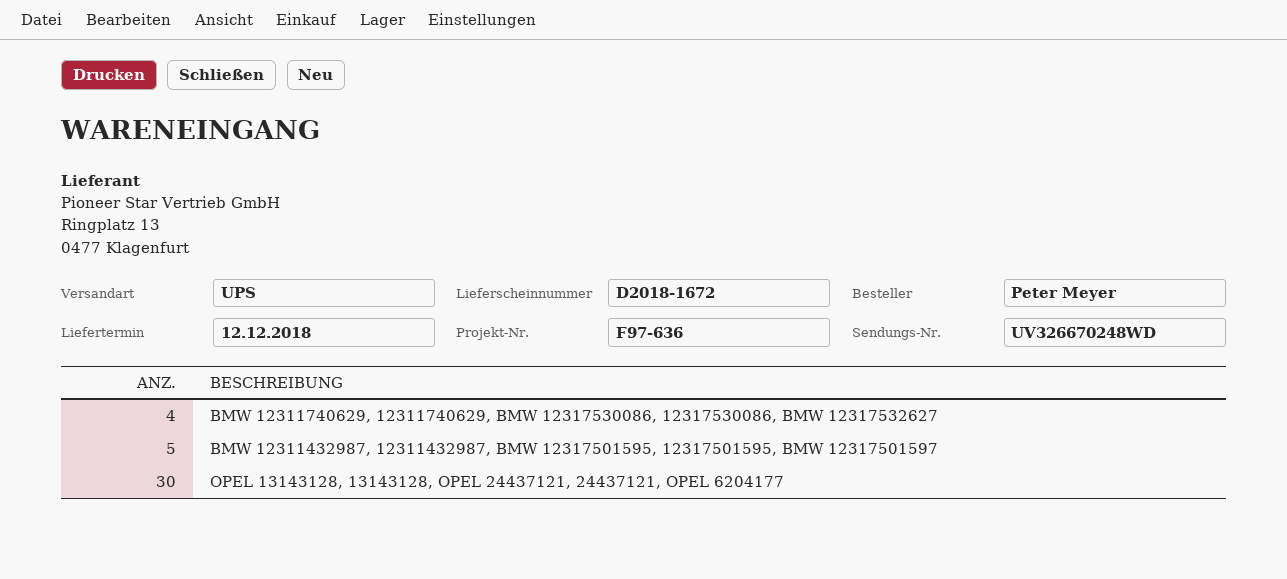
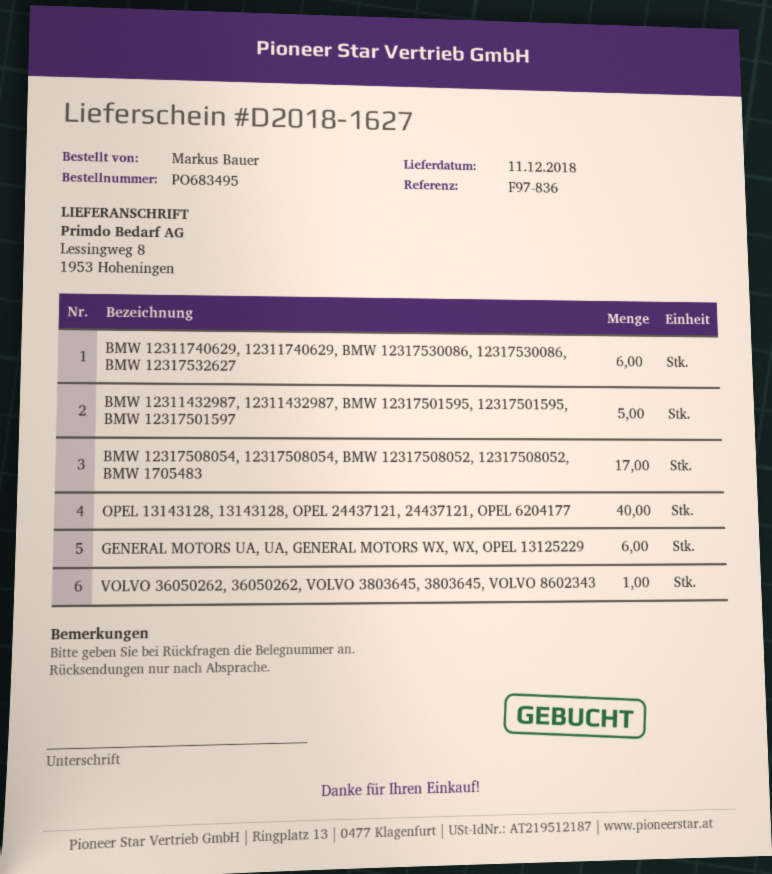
delivery note number: D2018-1672 -> D2018-1627
delivery date: 2018-12-12 -> 2018-12-11
reference: F97-636 -> F97-836
ordered by: Peter Meyer -> Markus Bauer
BMW 12311740629, 12311740629, BMW 12317530086, 12317530086, BMW 12317532627: 4 -> 6
OPEL 13143128, 13143128, OPEL 24437121, 24437121, OPEL 6204177: 30 -> 40
BMW 12317508054, 12317508054, BMW 12317508052, 12317508052, BMW 1705483: none -> 17
GENERAL MOTORS UA, UA, GENERAL MOTORS WX, WX, OPEL 13125229: none -> 6
VOLVO 36050262, 36050262, VOLVO 3803645, 3803645, VOLVO 8602343: none -> 1

